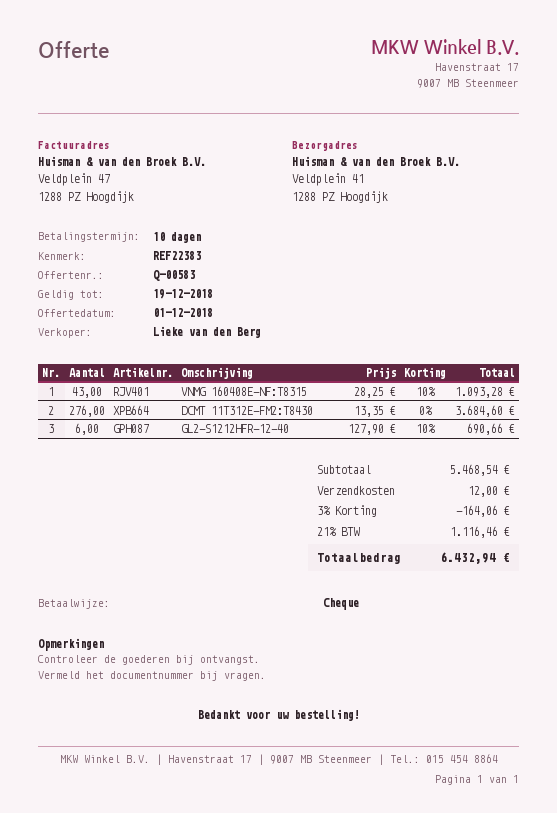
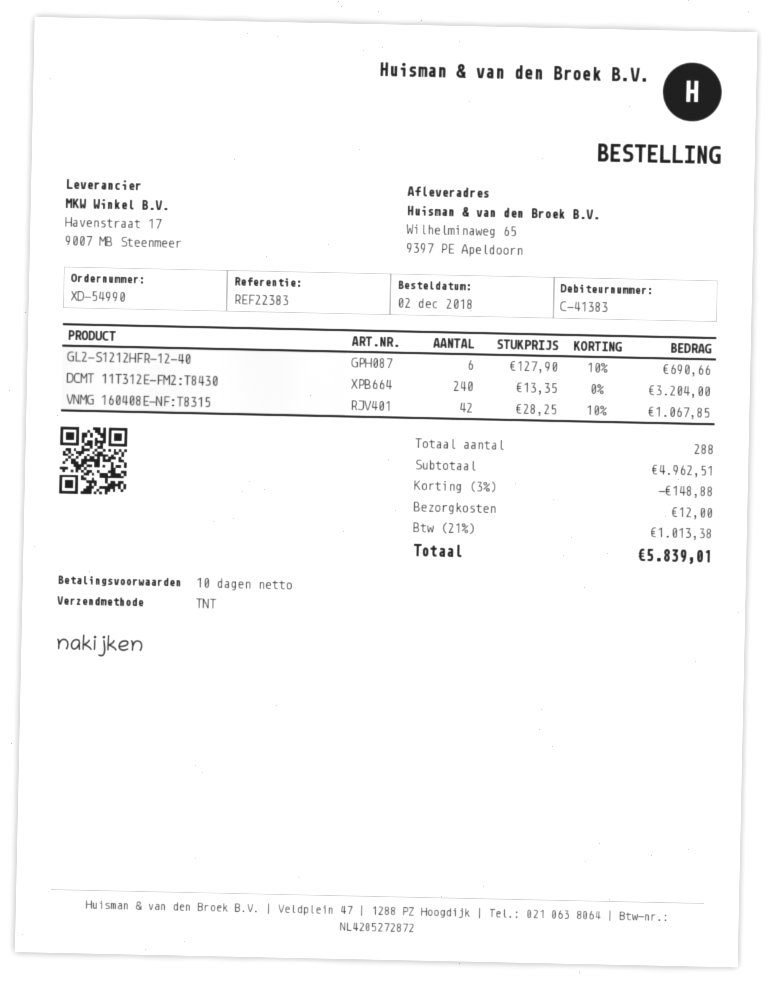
ship to: Veldplein 41, 1288 PZ Hoogdijk -> Wilhelminaweg 65, 9397 PE Apeldoorn
VNMG 160408E-NF:T8315: 43 x 28.25 - 10% = 1093.28 -> 42 x 28.25 - 10% = 1067.85
DCMT 11T312E-FM2:T8430: 276 x 13.35 = 3684.60 -> 240 x 13.35 = 3204.00
subtotal: 5468.54 -> 4962.51
discount: 3% = 164.06 -> 3% = 148.88
tax: 21% = 1116.46 -> 21% = 1013.38
total: 6432.94 -> 5839.01

